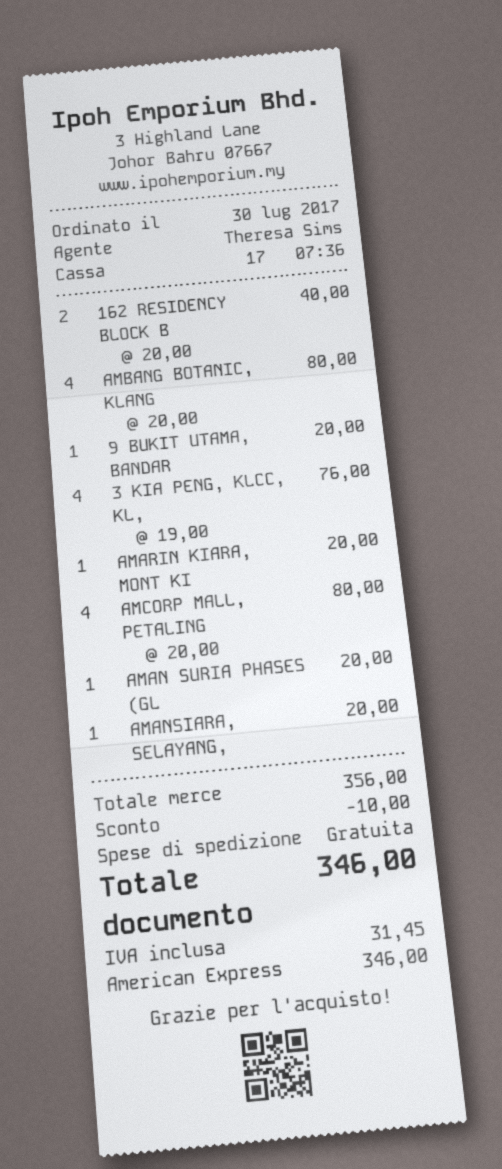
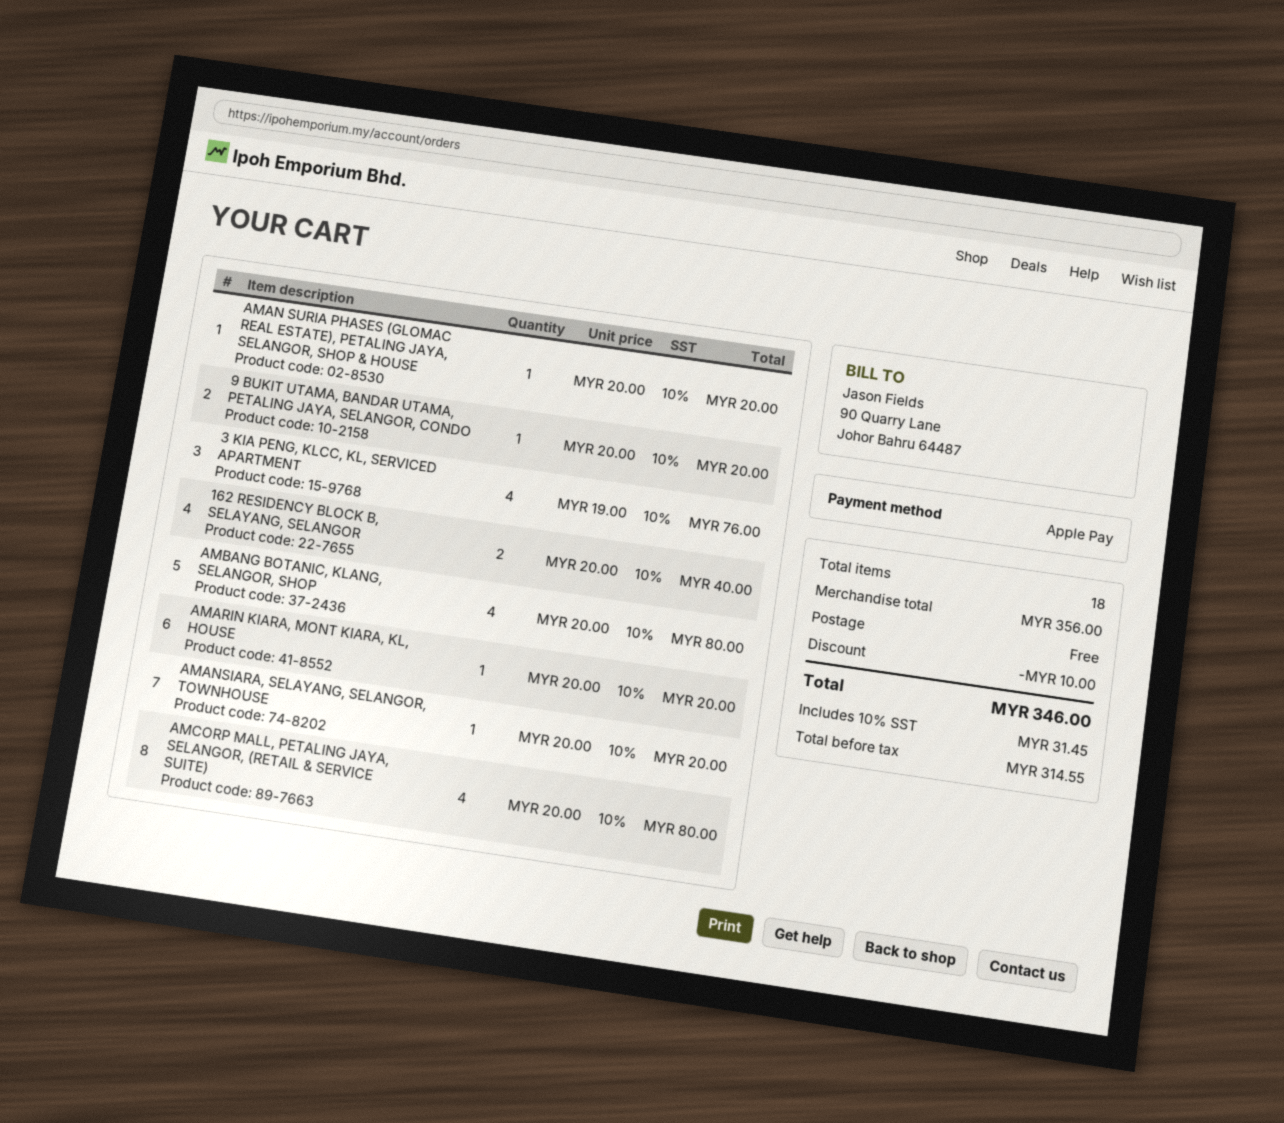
payment method: American Express -> Apple Pay

